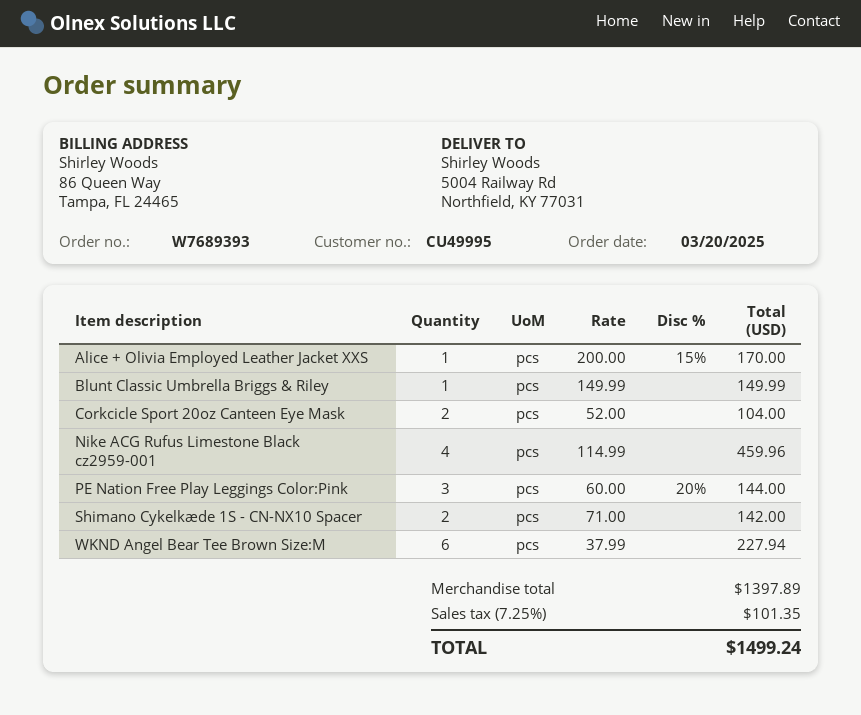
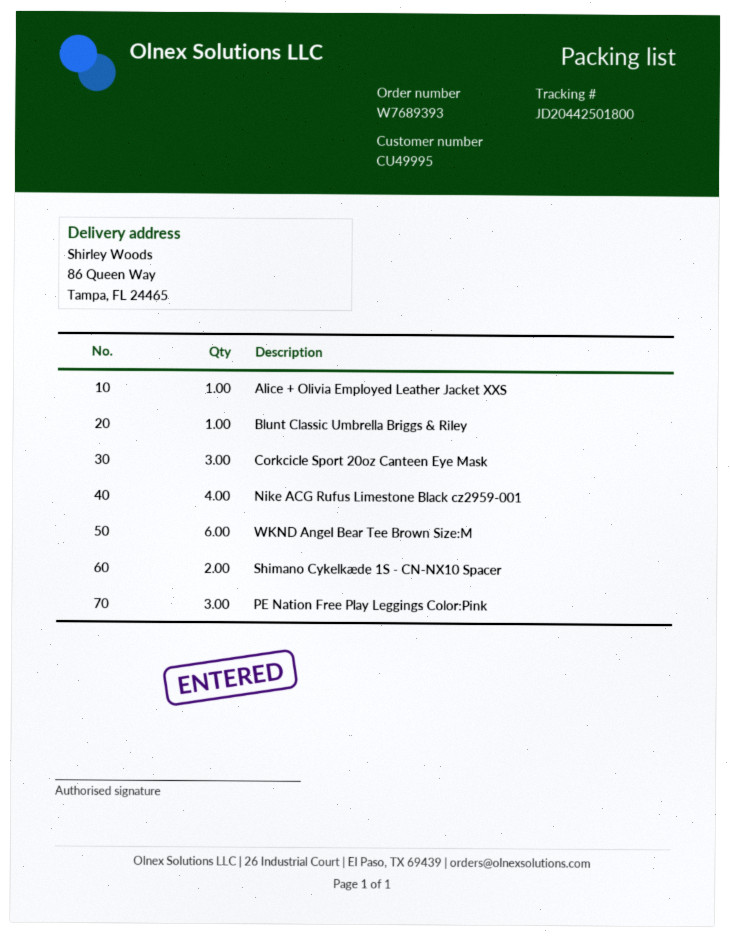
ship to: 5004 Railway Rd, Northfield, KY 77031 -> 86 Queen Way, Tampa, FL 24465
Corkcicle Sport 20oz Canteen Eye Mask: 2 -> 3

